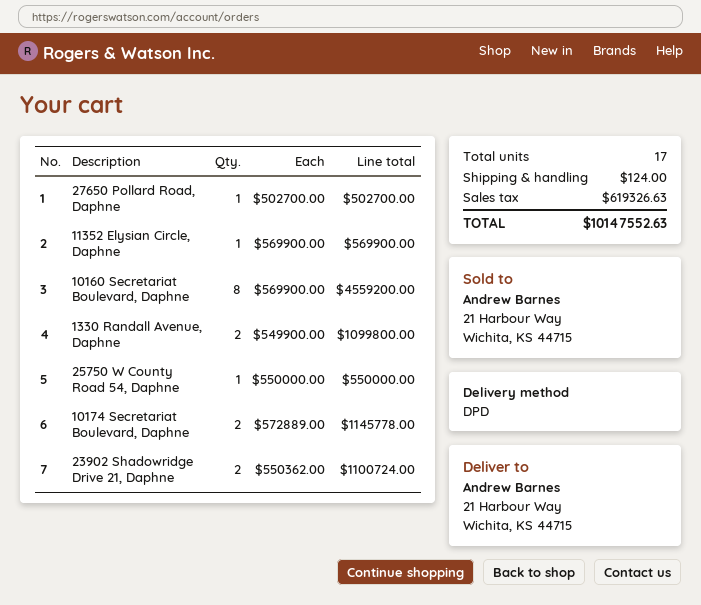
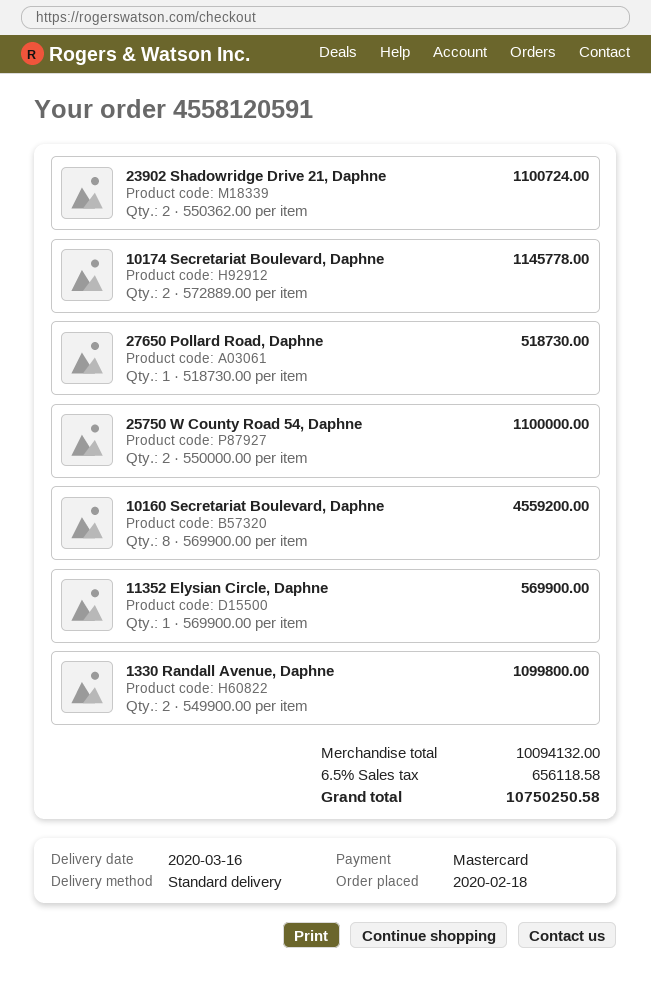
shipping method: DPD -> standard
27650 Pollard Road, Daphne: 1 x 502700.00 = 502700.00 -> 1 x 518730.00 = 518730.00
25750 W County Road 54, Daphne: 1 x 550000.00 = 550000.00 -> 2 x 550000.00 = 1100000.00
shipping: 124.00 -> none
tax: 619326.63 -> 656118.58
total: 10147552.63 -> 10750250.58

